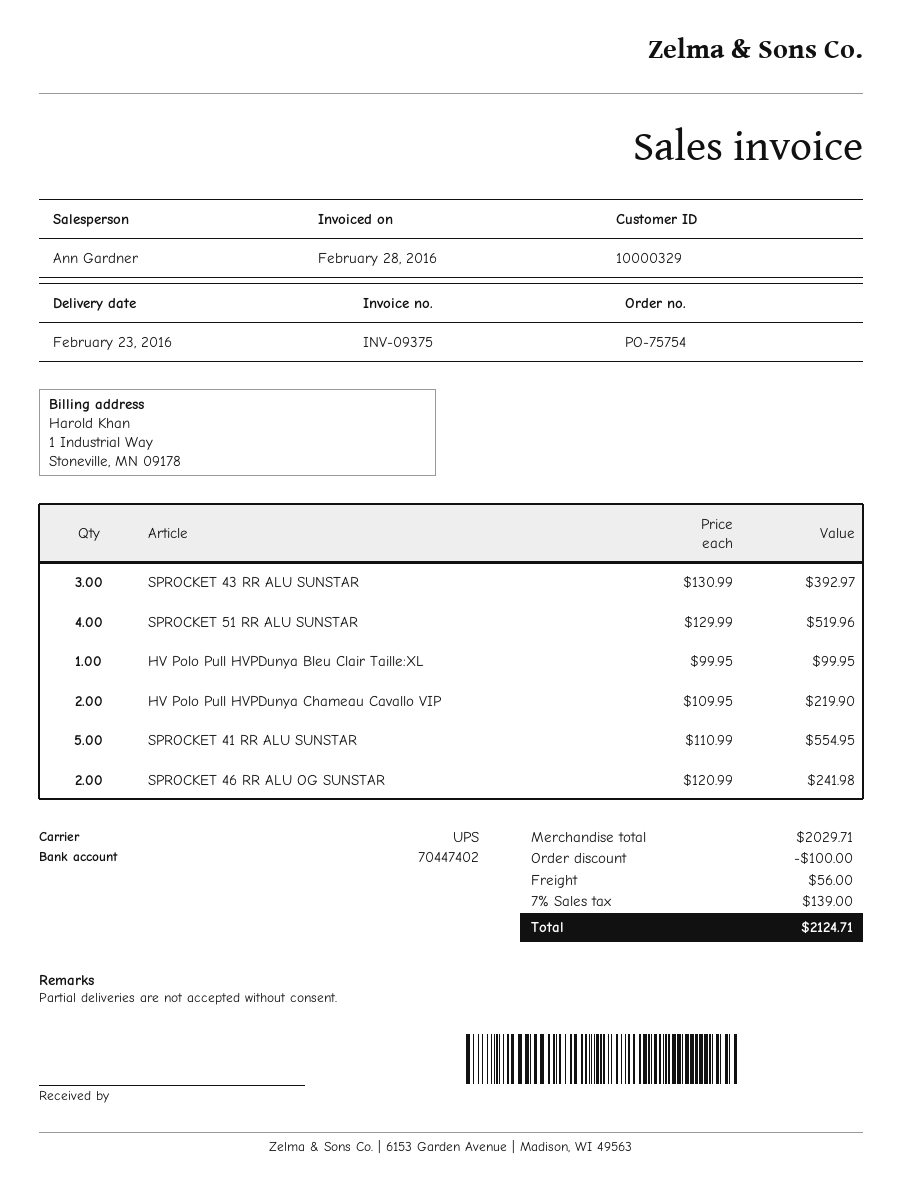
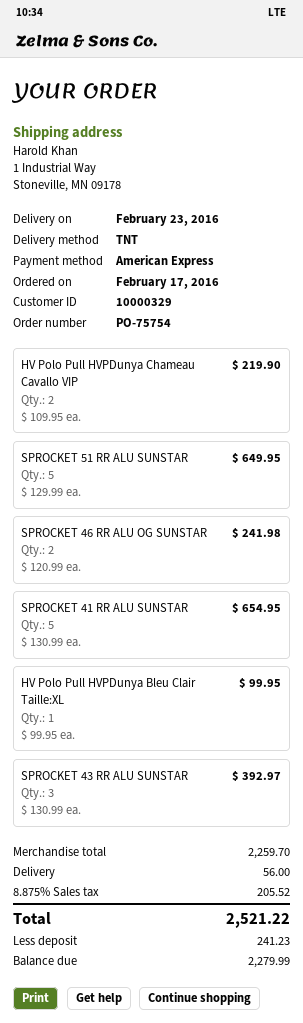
shipping method: UPS -> TNT
SPROCKET 51 RR ALU SUNSTAR: 4 x 129.99 = 519.96 -> 5 x 129.99 = 649.95
SPROCKET 41 RR ALU SUNSTAR: 5 x 110.99 = 554.95 -> 5 x 130.99 = 654.95
subtotal: 2029.71 -> 2259.70
discount: 100.00 -> none
tax: 7% = 139.00 -> 8.875% = 205.52
total: 2124.71 -> 2521.22

